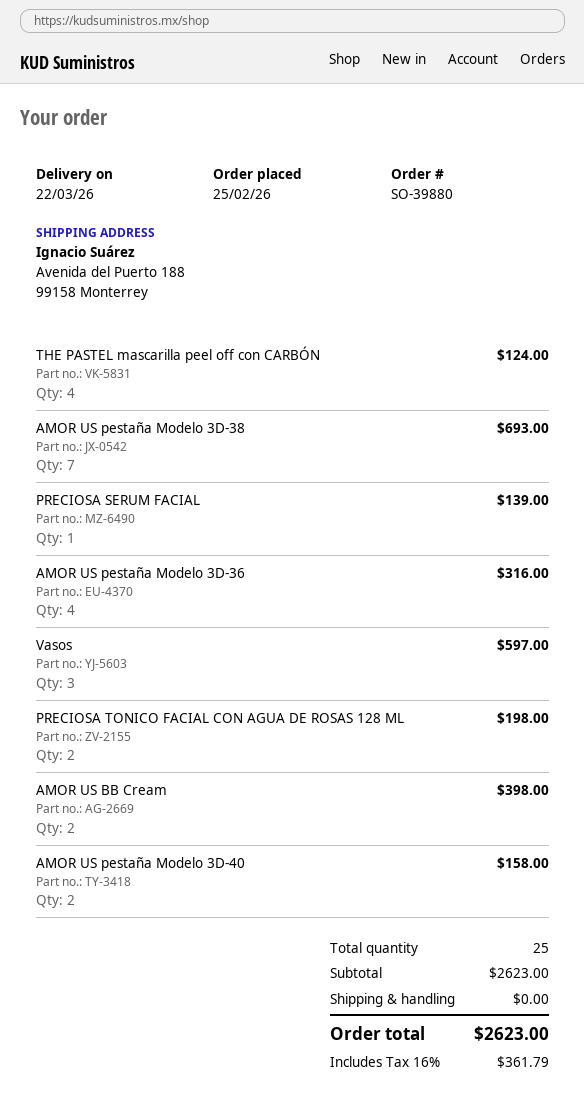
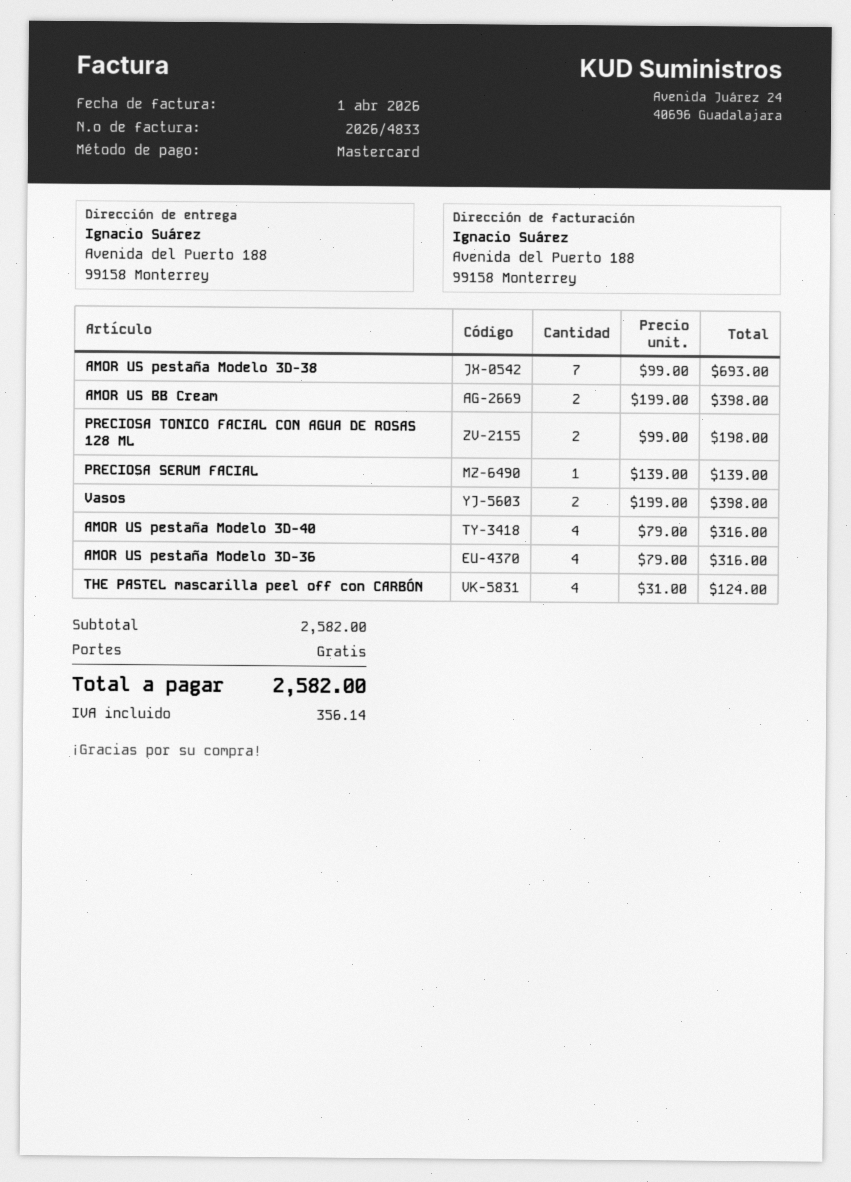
Vasos: 3 for 597.00 -> 2 for 398.00
AMOR US pestaña Modelo 3D-40: 2 for 158.00 -> 4 for 316.00
subtotal: 2623.00 -> 2582.00
tax: 361.79 -> 356.14
total: 2623.00 -> 2582.00

